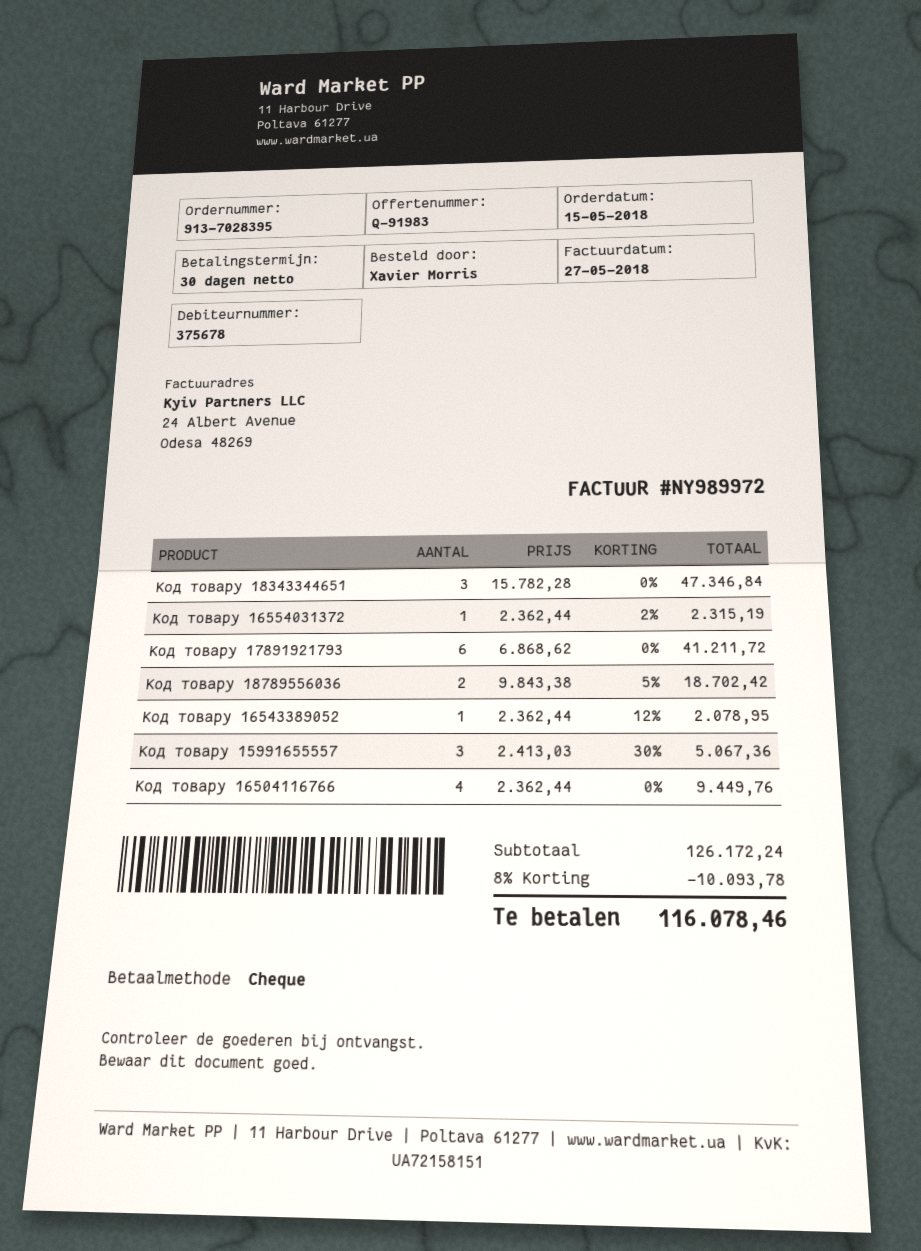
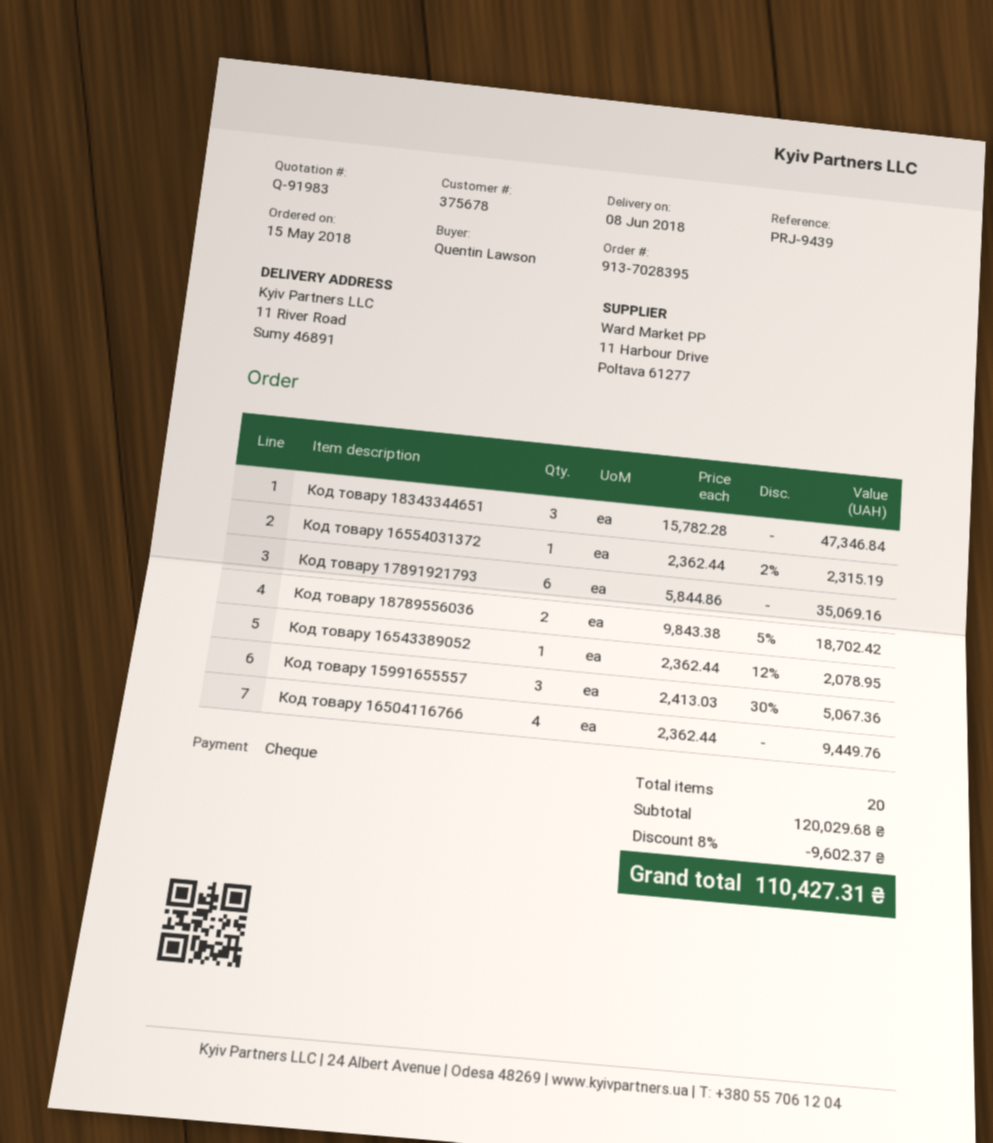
ordered by: Xavier Morris -> Quentin Lawson
Код товару 17891921793: 6 x 6868.62 = 41211.72 -> 6 x 5844.86 = 35069.16
subtotal: 126172.24 -> 120029.68
discount: 8% = 10093.78 -> 8% = 9602.37
total: 116078.46 -> 110427.31

